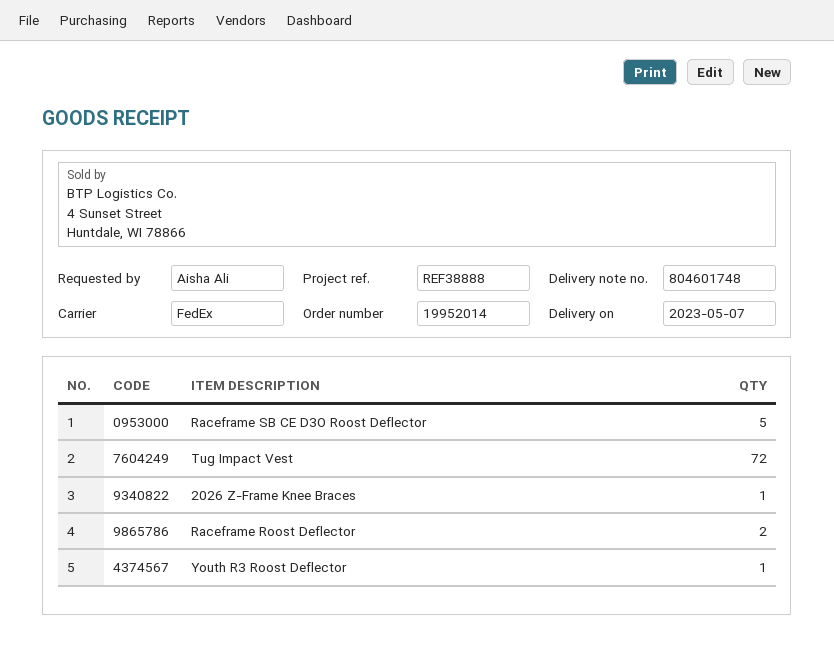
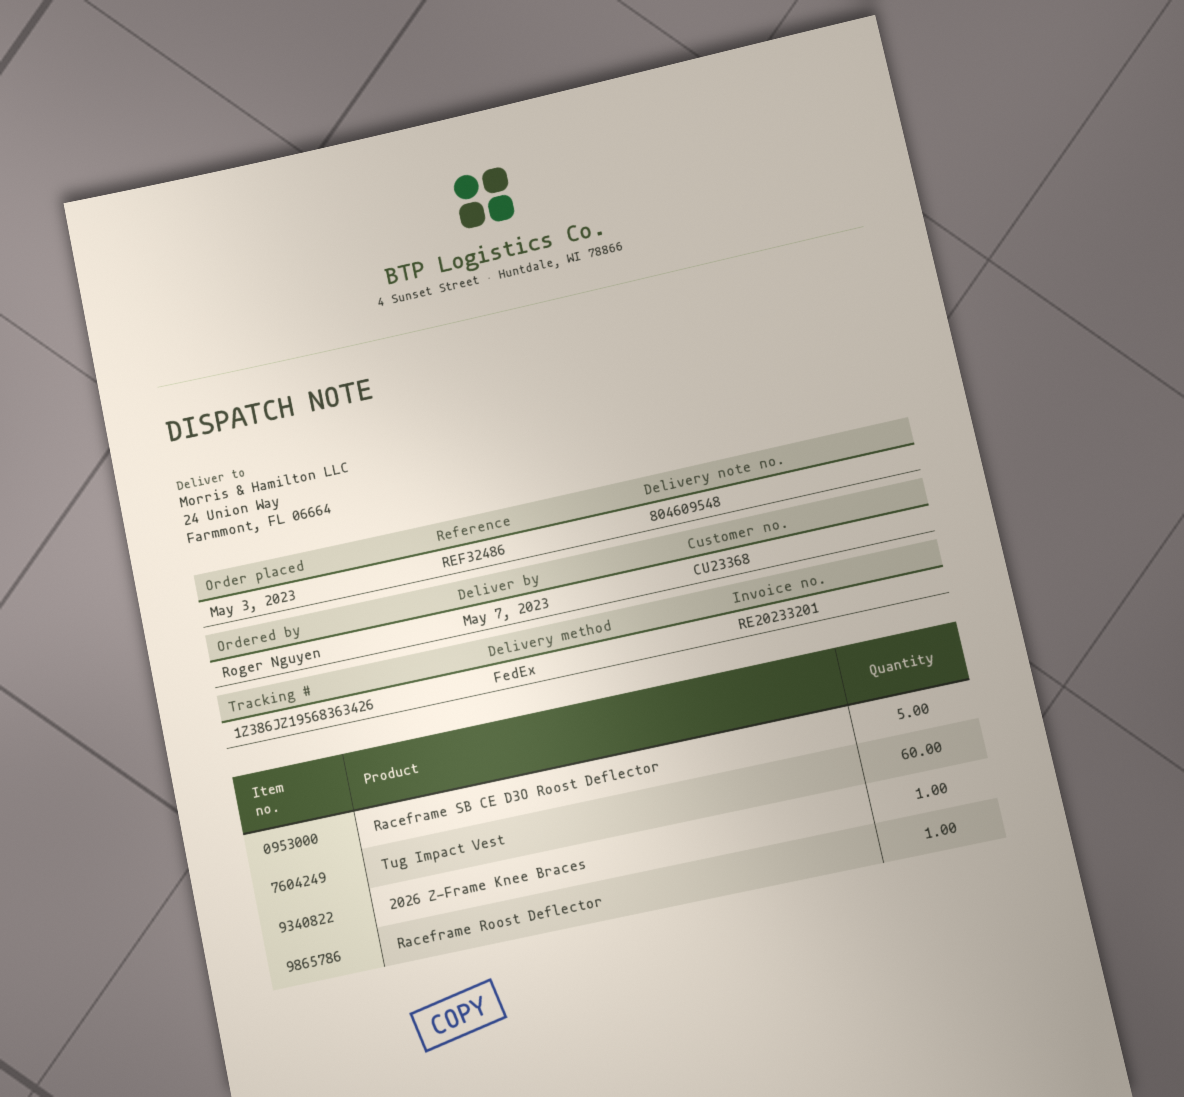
delivery note number: 804601748 -> 804609548
reference: REF38888 -> REF32486
ordered by: Aisha Ali -> Roger Nguyen
Tug Impact Vest: 72 -> 60
Raceframe Roost Deflector: 2 -> 1
Youth R3 Roost Deflector: 1 -> none

